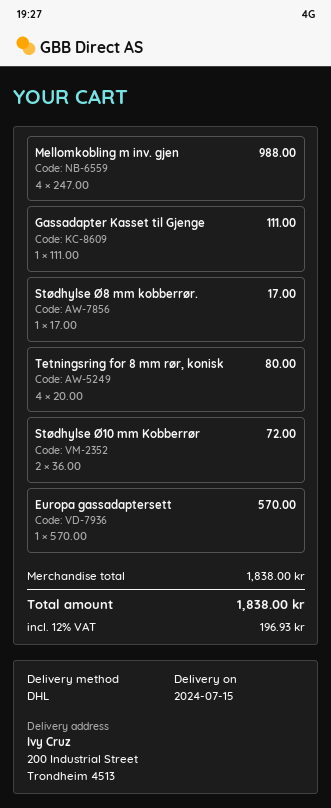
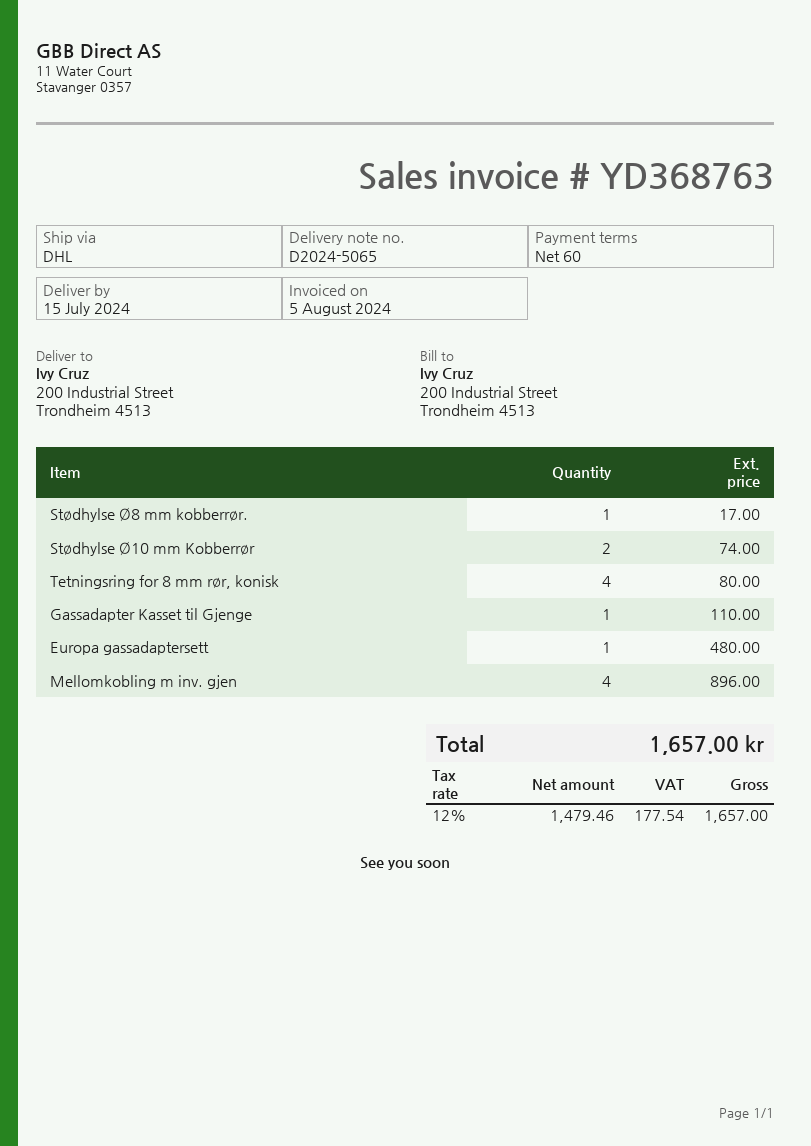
Mellomkobling m inv. gjen: 4 for 988.00 -> 4 for 896.00
Gassadapter Kasset til Gjenge: 1 for 111.00 -> 1 for 110.00
Stødhylse Ø10 mm Kobberrør: 2 for 72.00 -> 2 for 74.00
Europa gassadaptersett: 1 for 570.00 -> 1 for 480.00
tax: 12% = 196.93 -> 12% = 177.54
total: 1838.00 -> 1657.00

